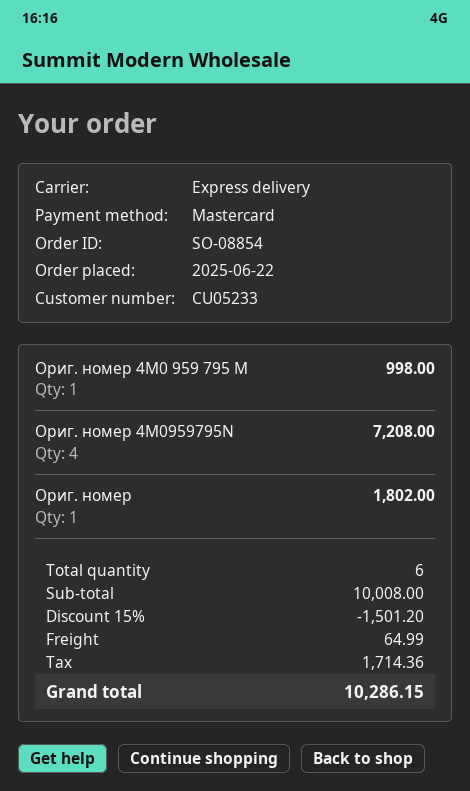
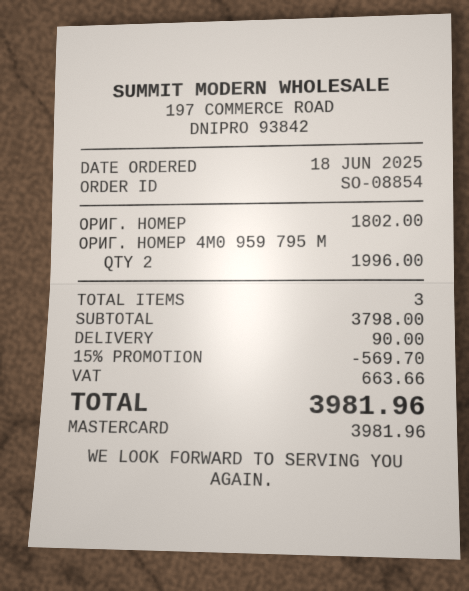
order date: 2025-06-22 -> 2025-06-18
Ориг. номер 4M0 959 795 M: 1 for 998.00 -> 2 for 1996.00
Ориг. номер 4M0959795N: 4 for 7208.00 -> none
total quantity: 6 -> 3
subtotal: 10008.00 -> 3798.00
discount: 15% = 1501.20 -> 15% = 569.70
shipping: 64.99 -> 90.00
tax: 1714.36 -> 663.66
total: 10286.15 -> 3981.96

